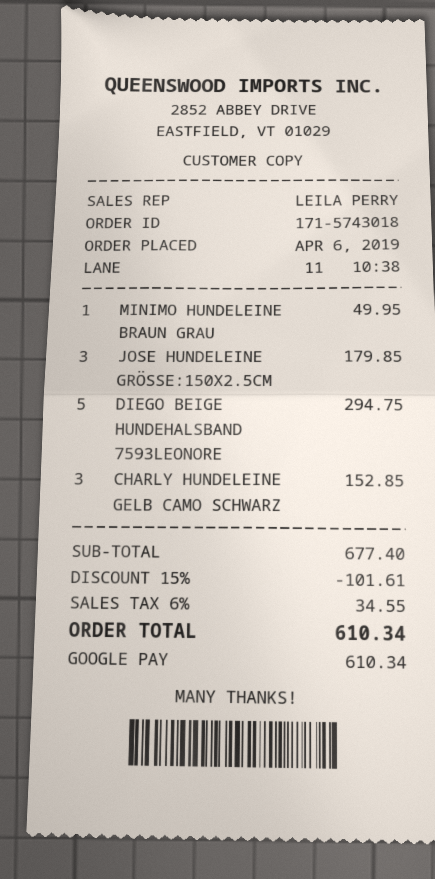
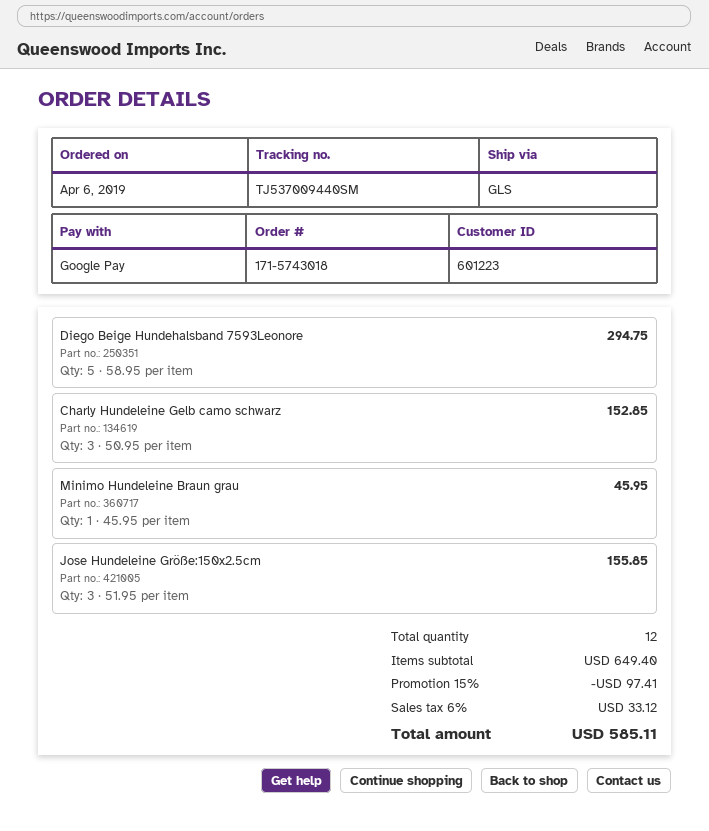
MINIMO HUNDELEINE BRAUN GRAU: 1 for 49.95 -> 1 for 45.95
JOSE HUNDELEINE GRÖSSE:150X2.5CM: 3 for 179.85 -> 3 for 155.85
subtotal: 677.40 -> 649.40
discount: 15% = 101.61 -> 15% = 97.41
tax: 6% = 34.55 -> 6% = 33.12
total: 610.34 -> 585.11

